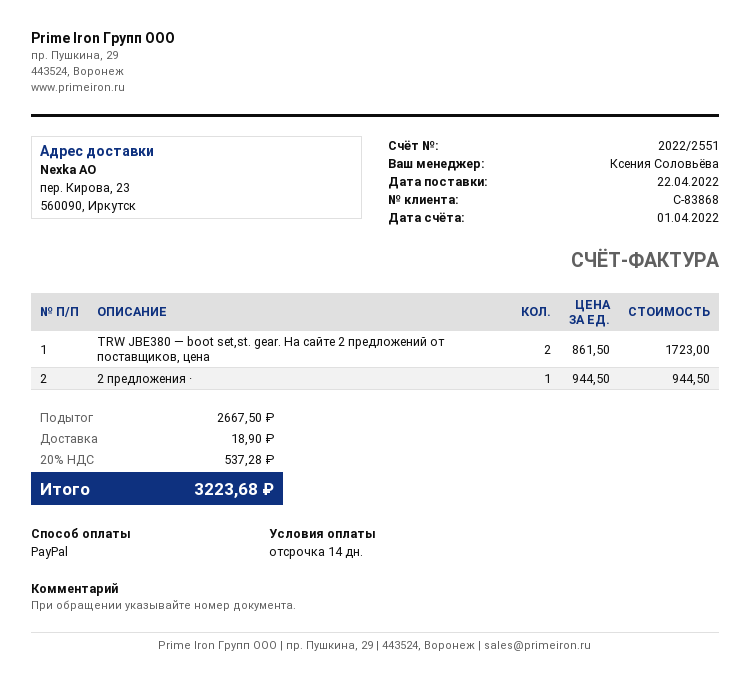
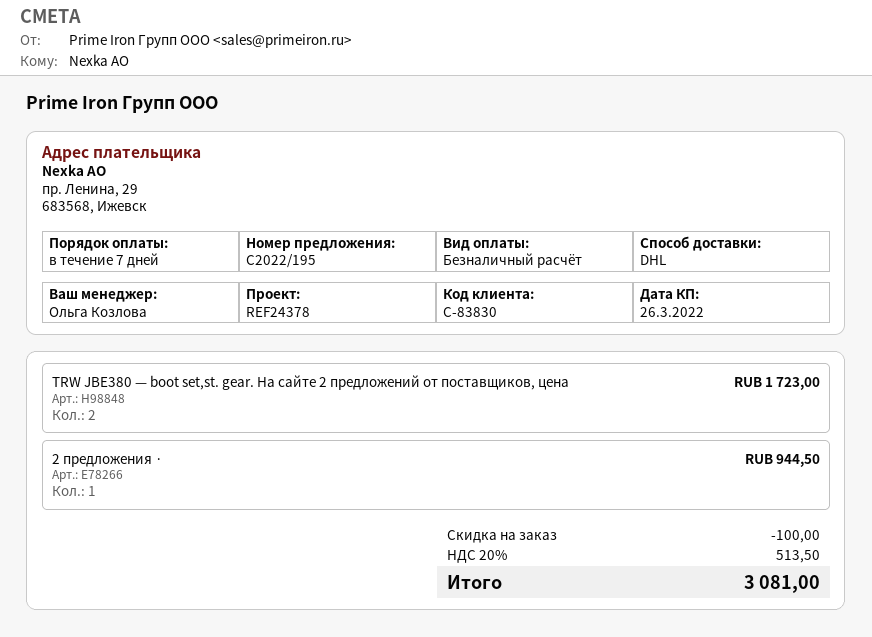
payment terms: 14 days -> 7 days
customer number: C-83868 -> C-83830
sales rep: Ксения Соловьёва -> Ольга Козлова
payment method: PayPal -> bank transfer
discount: none -> 100.00
shipping: 18.90 -> none
tax: 20% = 537.28 -> 20% = 513.50
total: 3223.68 -> 3081.00

